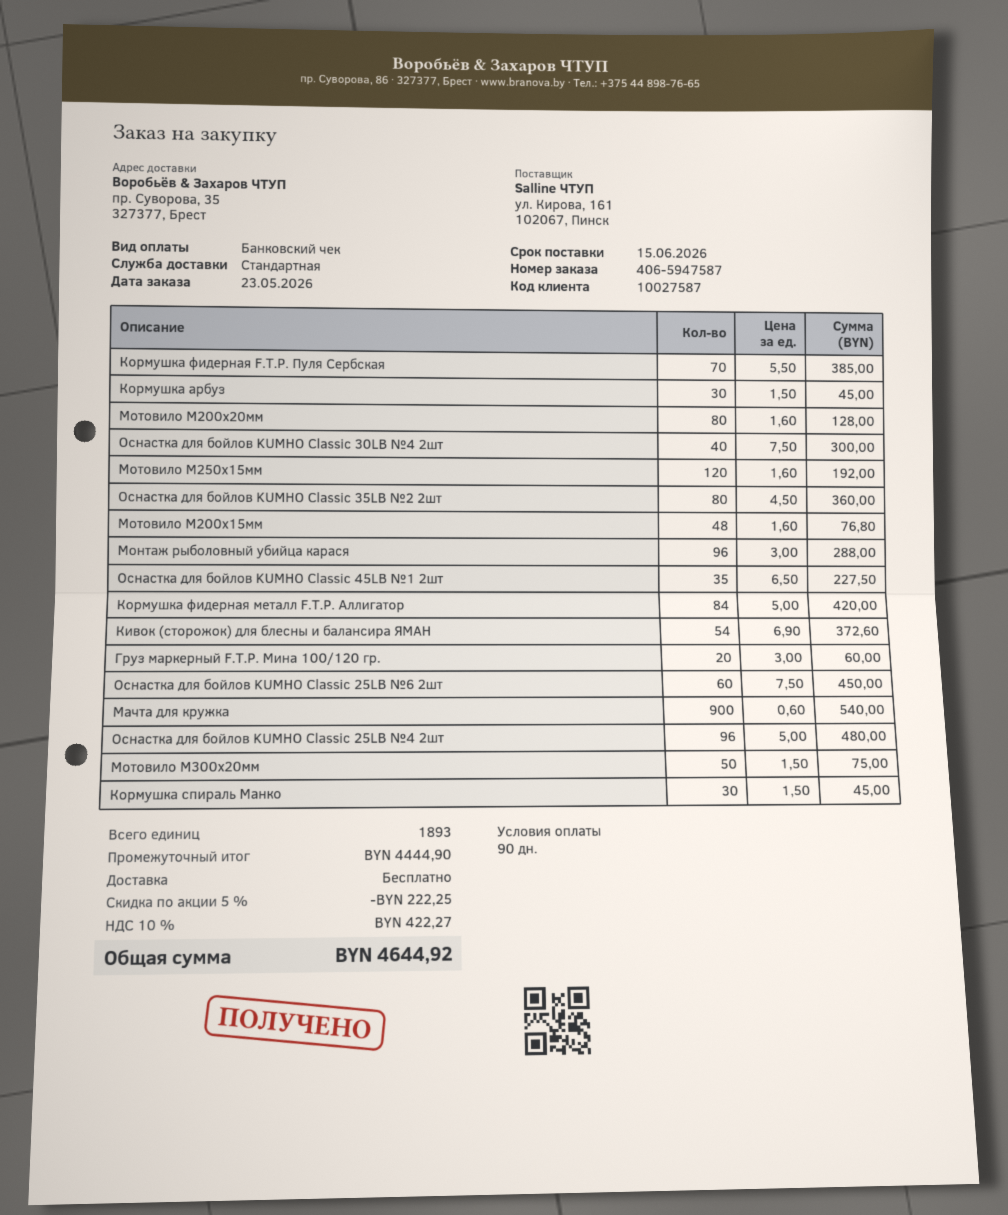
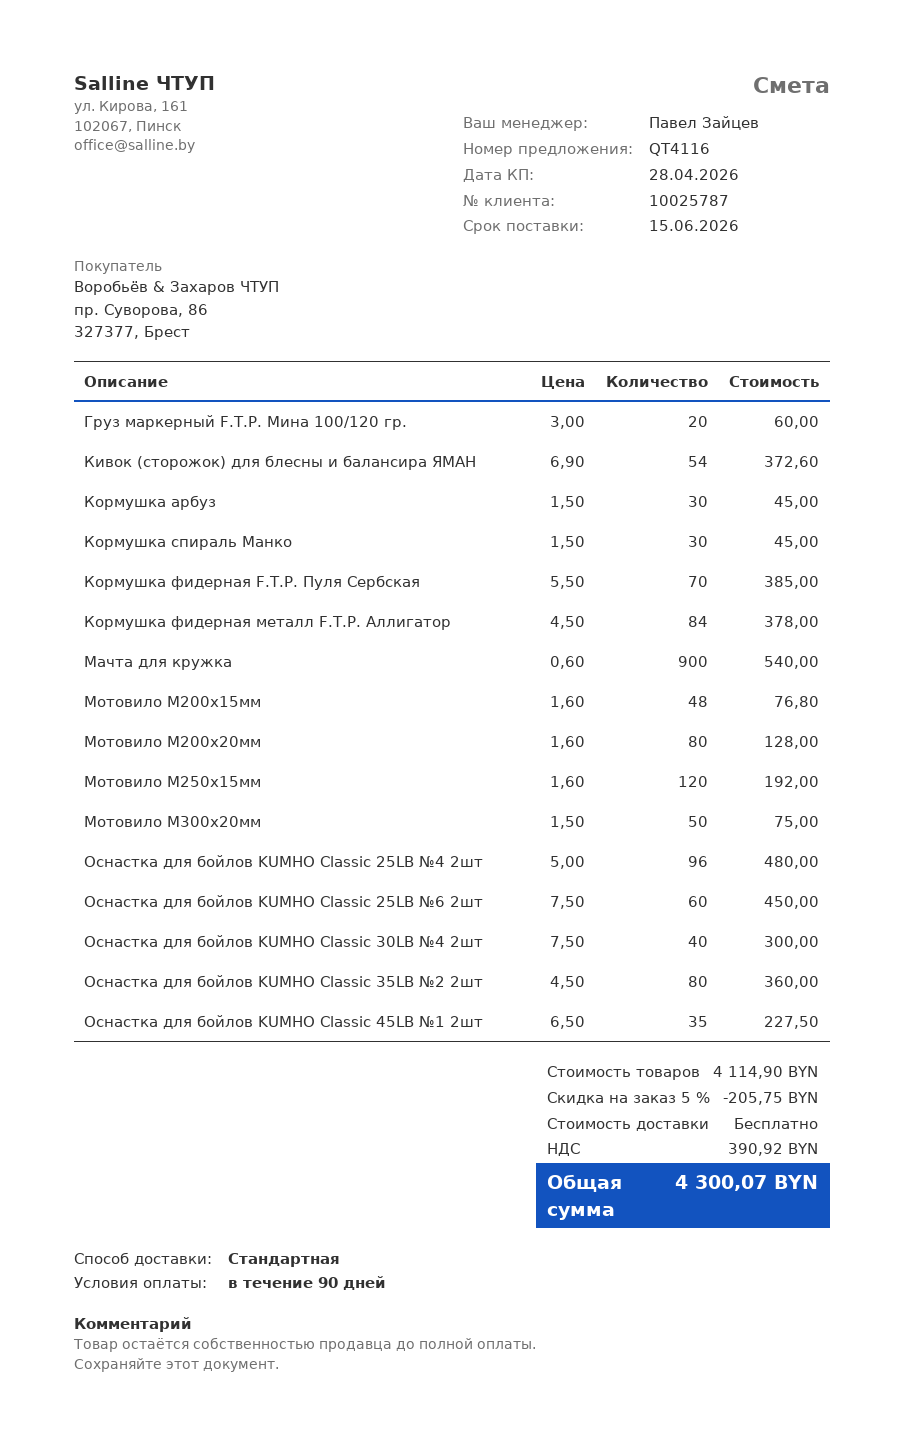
customer number: 10027587 -> 10025787
Монтаж рыболовный убийца карася: 96 x 3.00 = 288.00 -> none
Кормушка фидерная металл F.T.P. Аллигатор: 84 x 5.00 = 420.00 -> 84 x 4.50 = 378.00
subtotal: 4444.90 -> 4114.90
discount: 5% = 222.25 -> 5% = 205.75
tax: 422.27 -> 390.92
total: 4644.92 -> 4300.07

